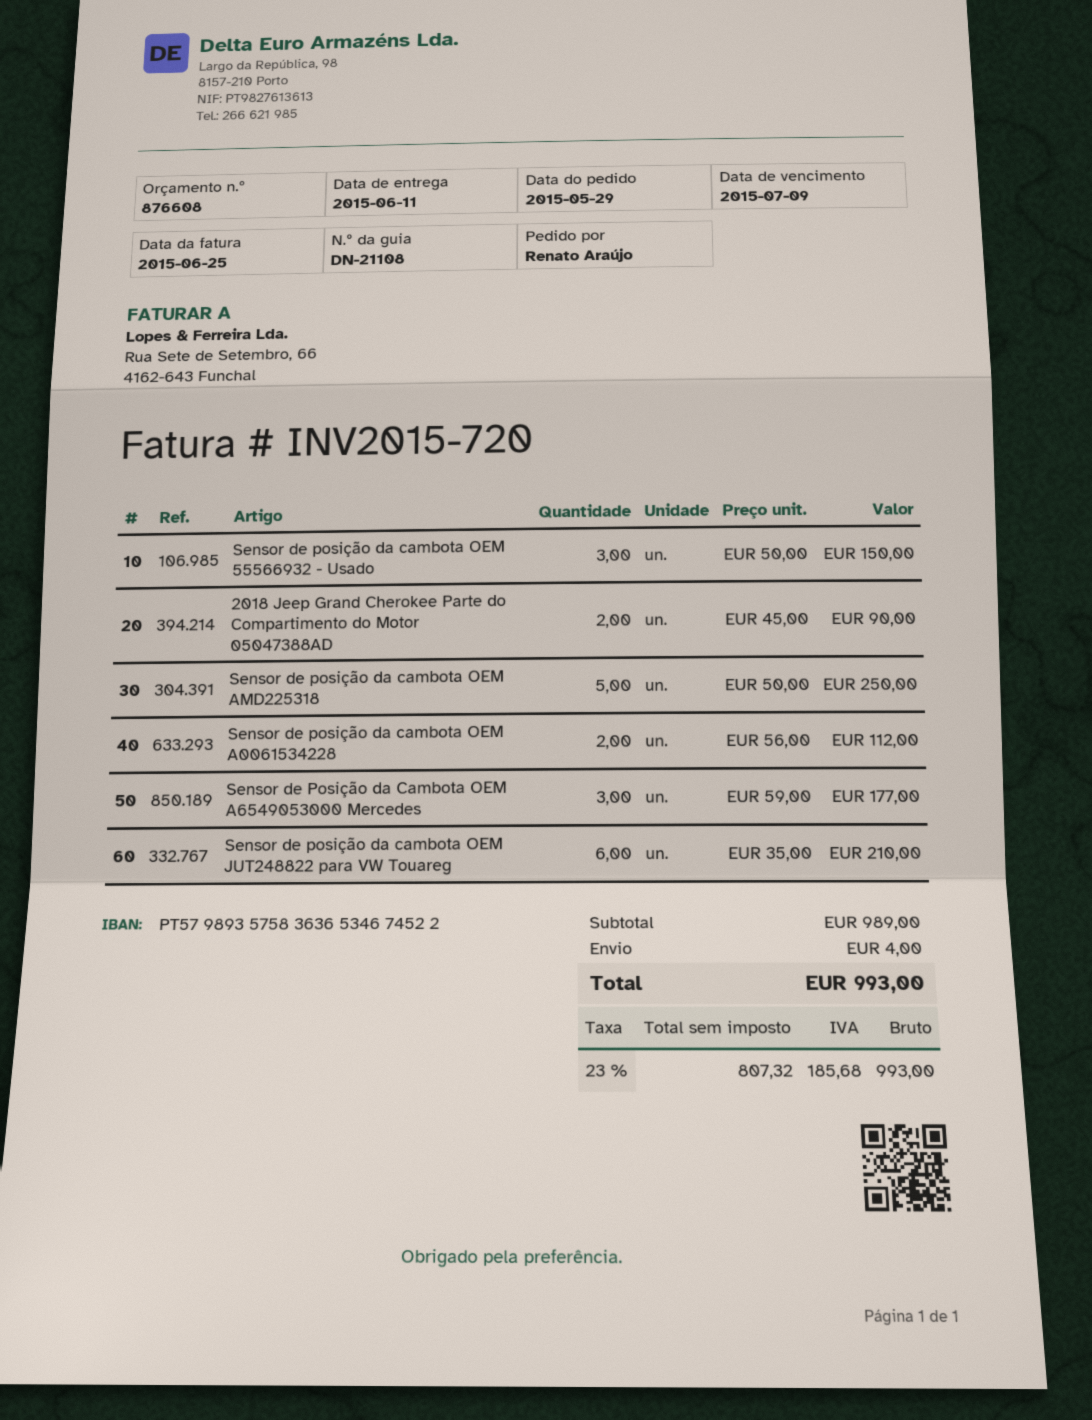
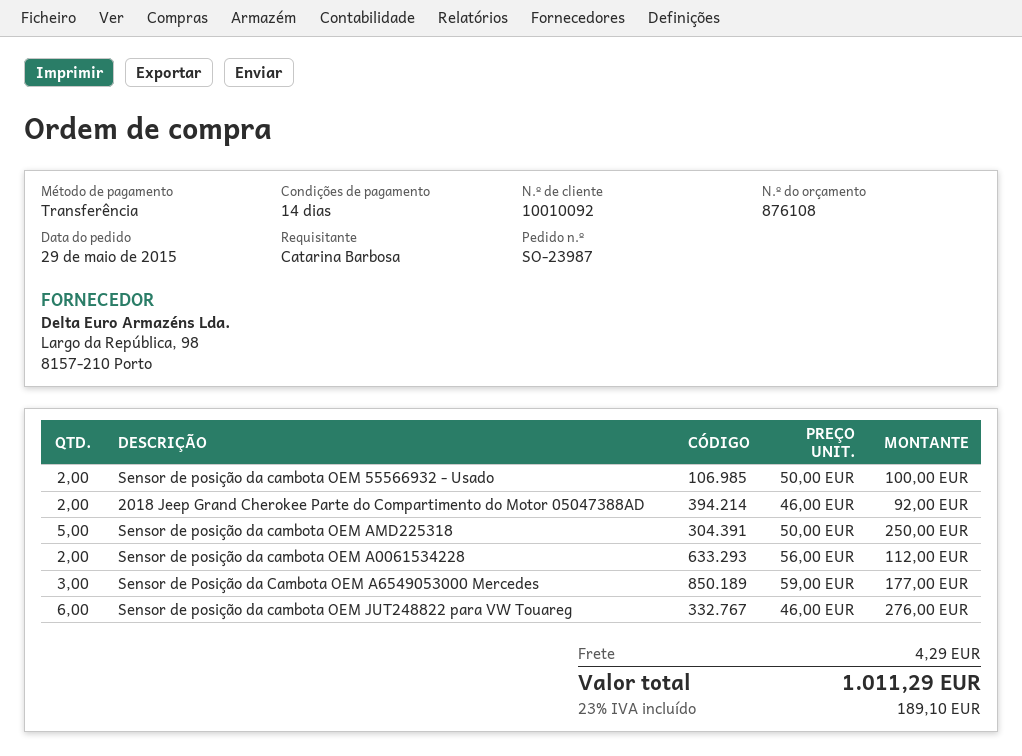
quote number: 876608 -> 876108
ordered by: Renato Araújo -> Catarina Barbosa
Sensor de posição da cambota OEM 55566932 - Usado: 3 x 50.00 = 150.00 -> 2 x 50.00 = 100.00
2018 Jeep Grand Cherokee Parte do Compartimento do Motor 05047388AD: 2 x 45.00 = 90.00 -> 2 x 46.00 = 92.00
Sensor de posição da cambota OEM JUT248822 para VW Touareg: 6 x 35.00 = 210.00 -> 6 x 46.00 = 276.00
shipping: 4.00 -> 4.29
tax: 23% = 185.68 -> 23% = 189.10
total: 993.00 -> 1011.29

